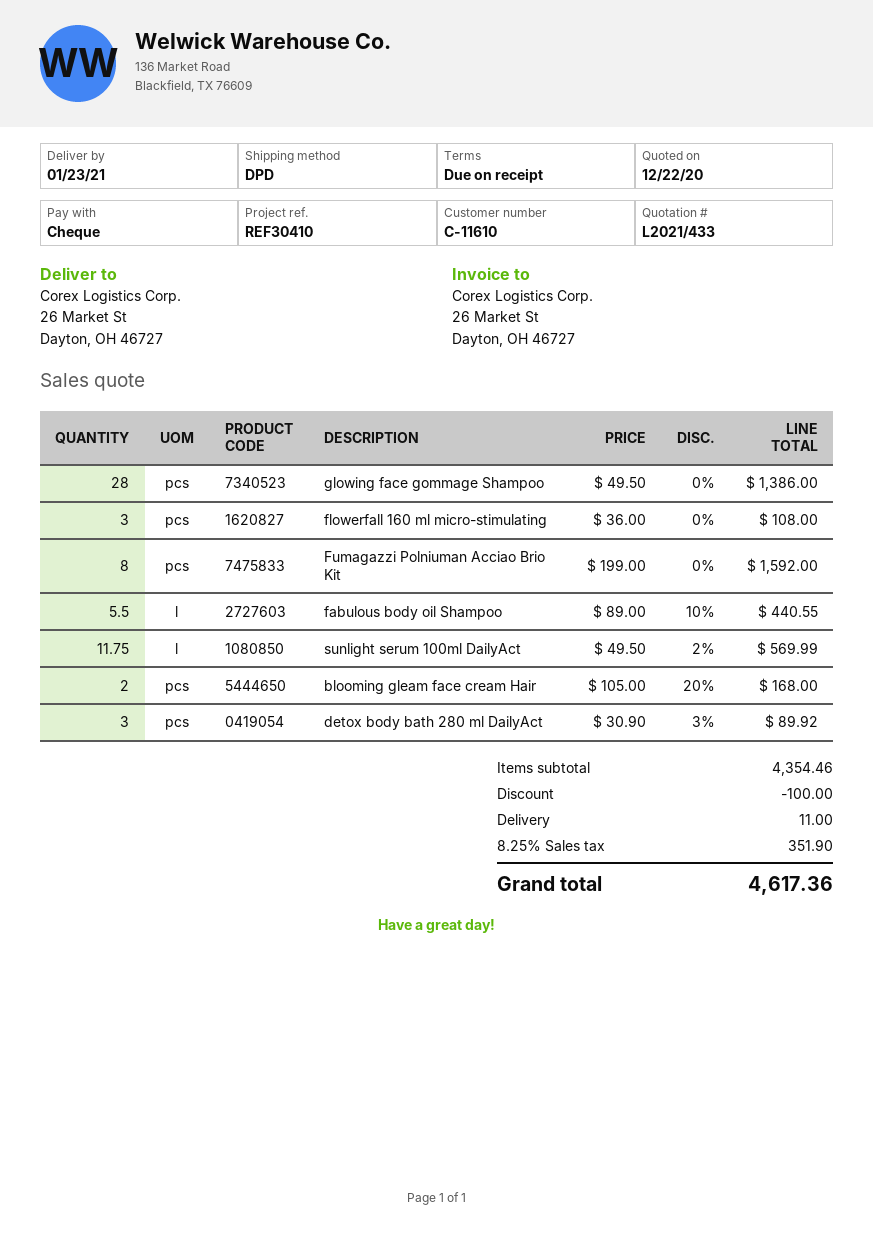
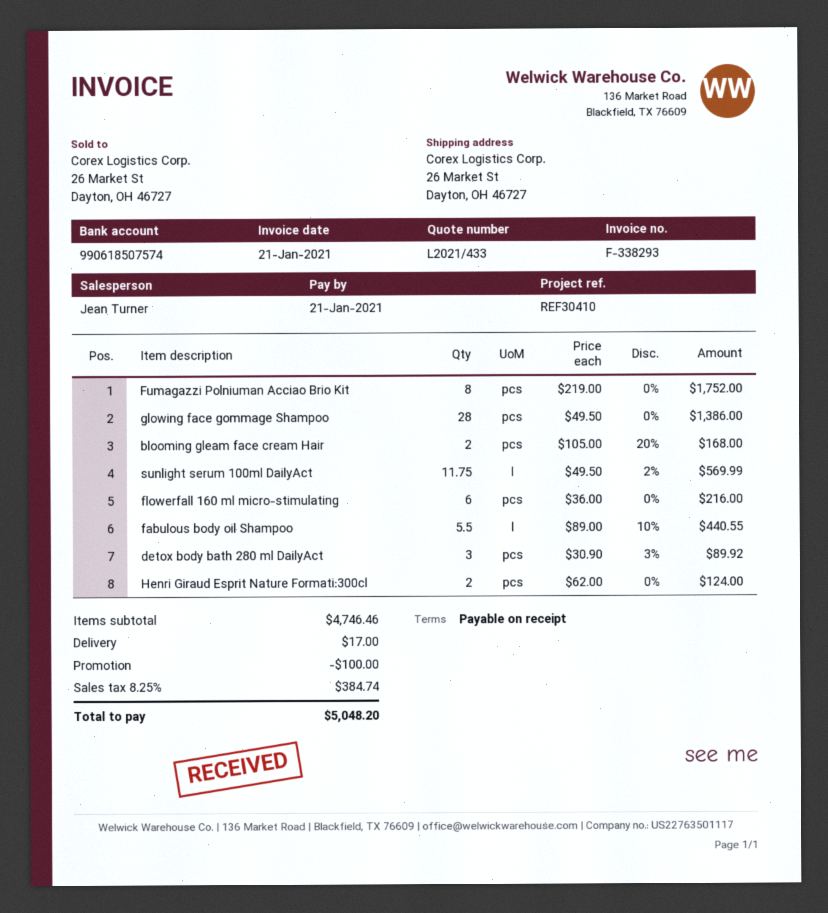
flowerfall 160 ml micro-stimulating: 3 x 36.00 = 108.00 -> 6 x 36.00 = 216.00
Fumagazzi Polniuman Acciao Brio Kit: 8 x 199.00 = 1592.00 -> 8 x 219.00 = 1752.00
Henri Giraud Esprit Nature Formati:300cl: none -> 2 x 62.00 = 124.00
subtotal: 4354.46 -> 4746.46
shipping: 11.00 -> 17.00
tax: 8.25% = 351.90 -> 8.25% = 384.74
total: 4617.36 -> 5048.20

